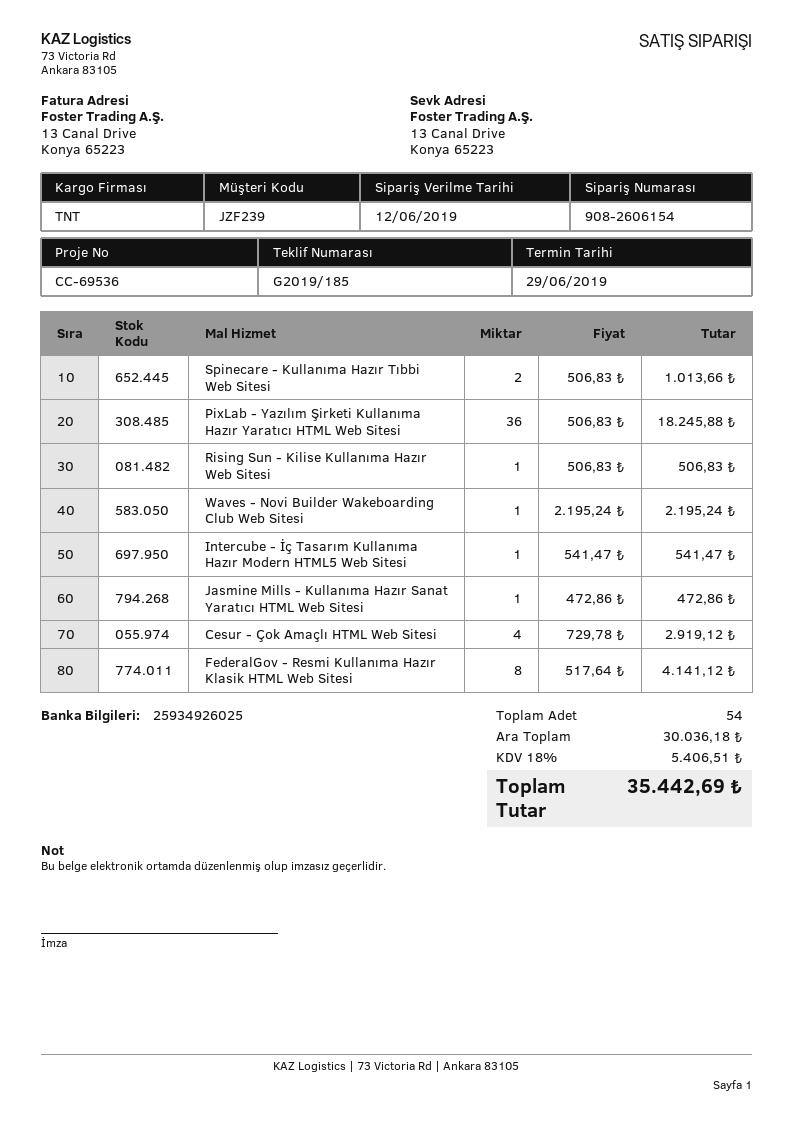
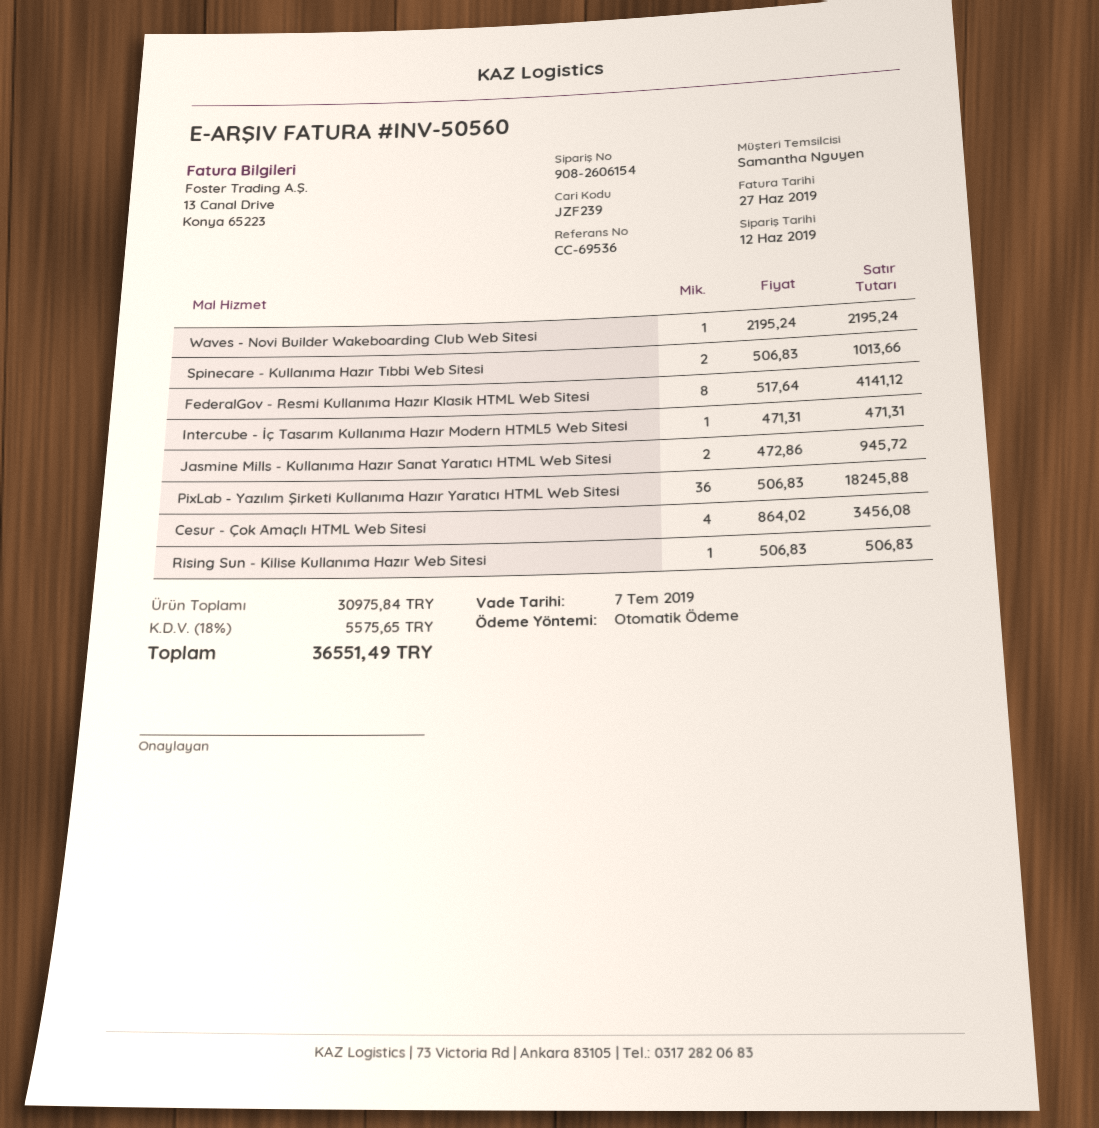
Intercube - İç Tasarım Kullanıma Hazır Modern HTML5 Web Sitesi: 1 x 541.47 = 541.47 -> 1 x 471.31 = 471.31
Jasmine Mills - Kullanıma Hazır Sanat Yaratıcı HTML Web Sitesi: 1 x 472.86 = 472.86 -> 2 x 472.86 = 945.72
Cesur - Çok Amaçlı HTML Web Sitesi: 4 x 729.78 = 2919.12 -> 4 x 864.02 = 3456.08
subtotal: 30036.18 -> 30975.84
tax: 18% = 5406.51 -> 18% = 5575.65
total: 35442.69 -> 36551.49

